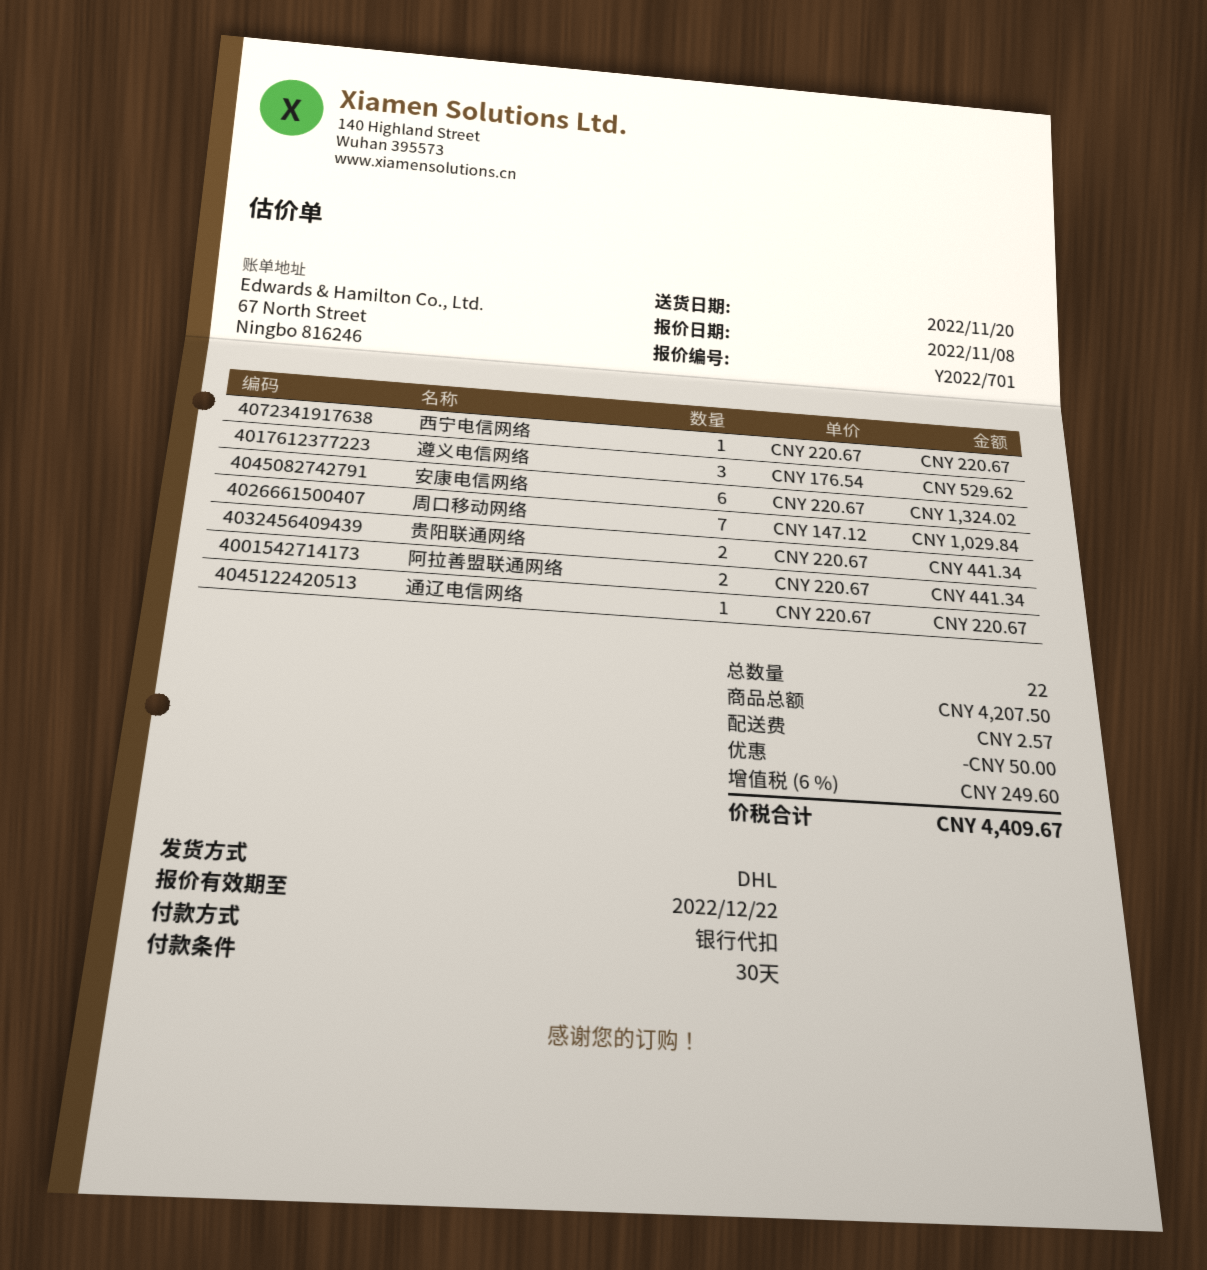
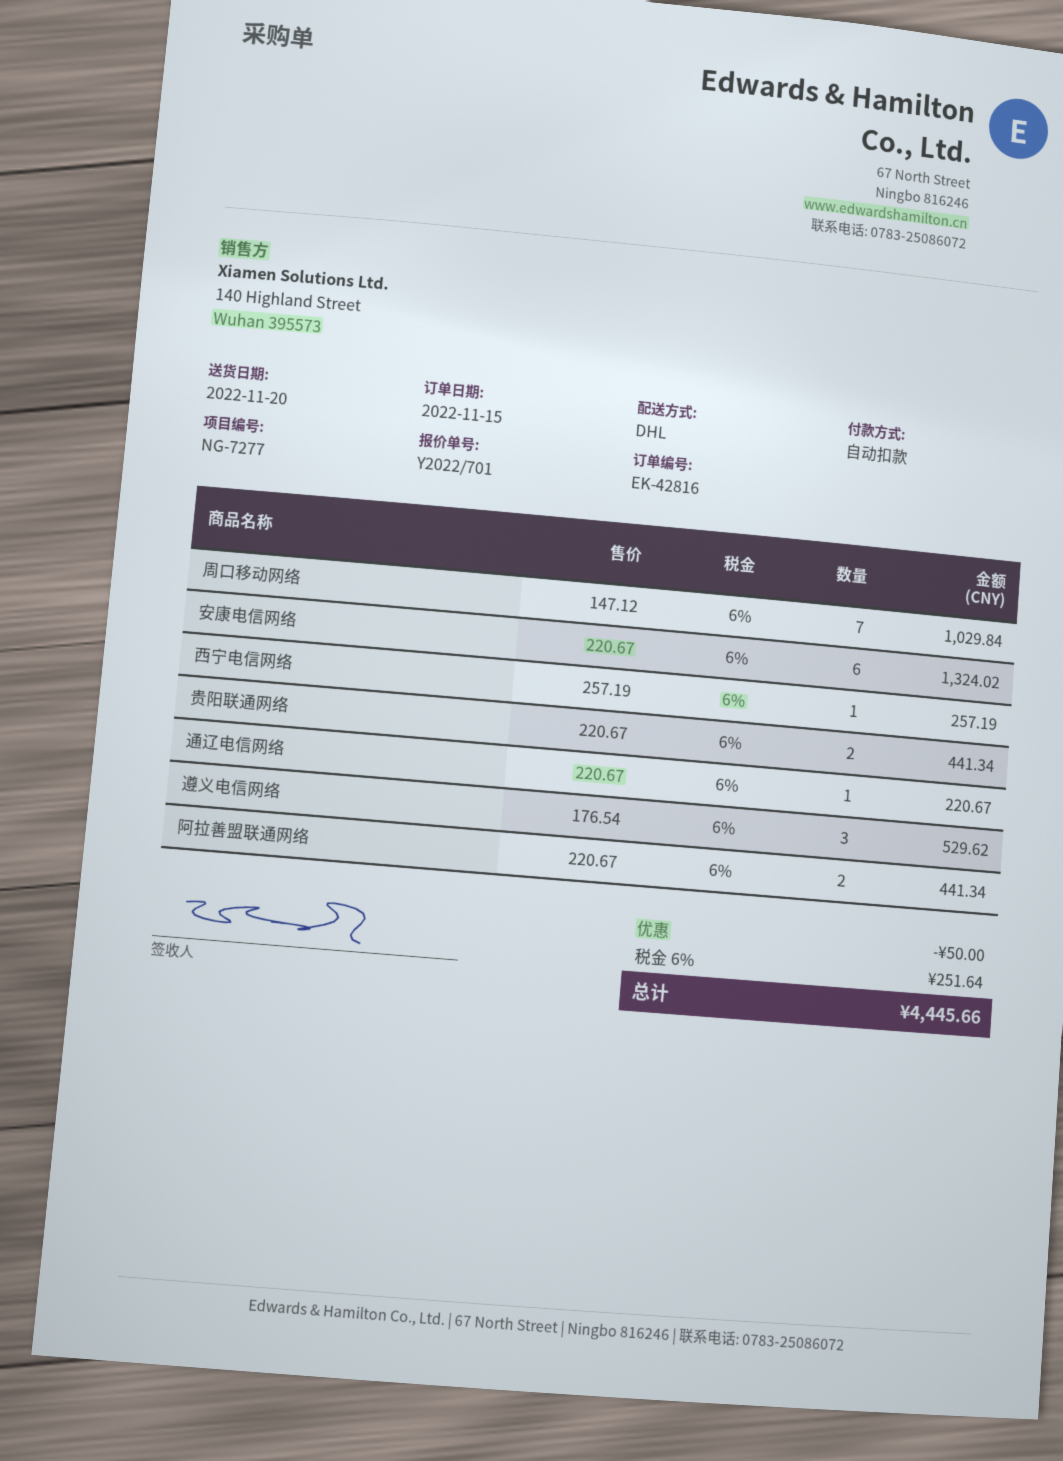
西宁电信网络: 1 x 220.67 = 220.67 -> 1 x 257.19 = 257.19
shipping: 2.57 -> none
tax: 6% = 249.60 -> 6% = 251.64
total: 4409.67 -> 4445.66

